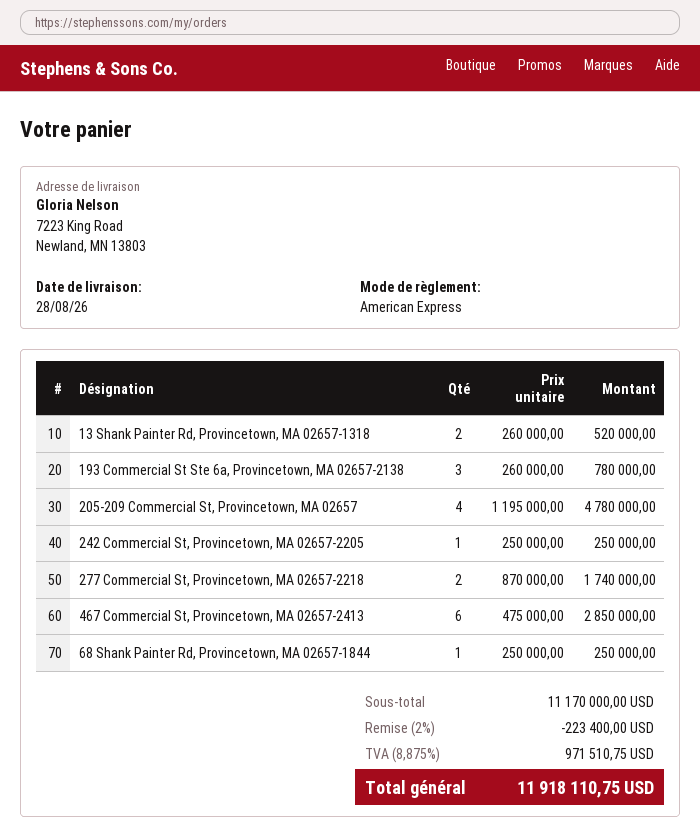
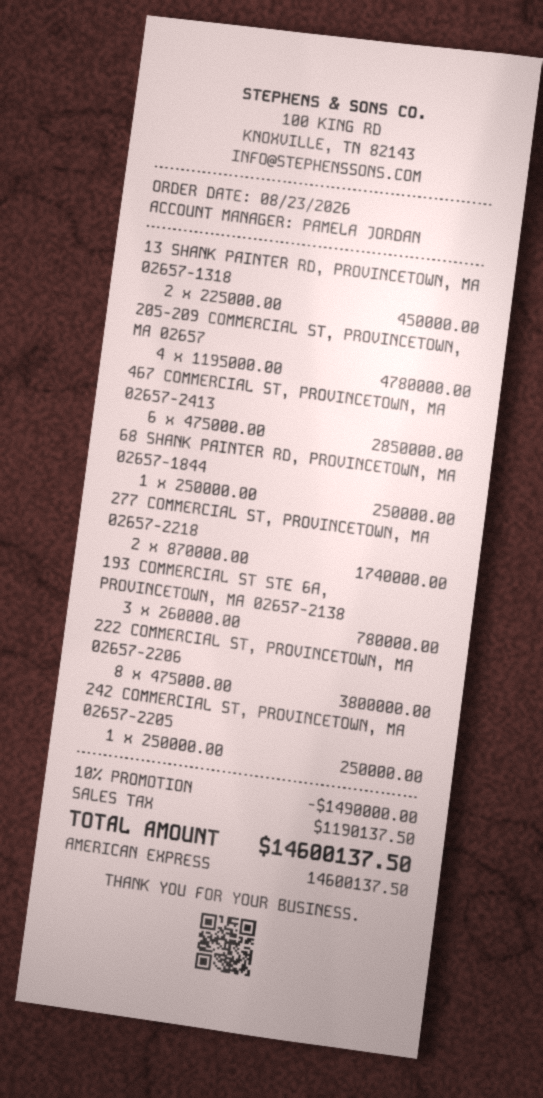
13 Shank Painter Rd, Provincetown, MA 02657-1318: 2 x 260000.00 = 520000.00 -> 2 x 225000.00 = 450000.00
222 COMMERCIAL ST, PROVINCETOWN, MA 02657-2206: none -> 8 x 475000.00 = 3800000.00
discount: 2% = 223400.00 -> 10% = 1490000.00
tax: 971510.75 -> 1190137.50
total: 11918110.75 -> 14600137.50

